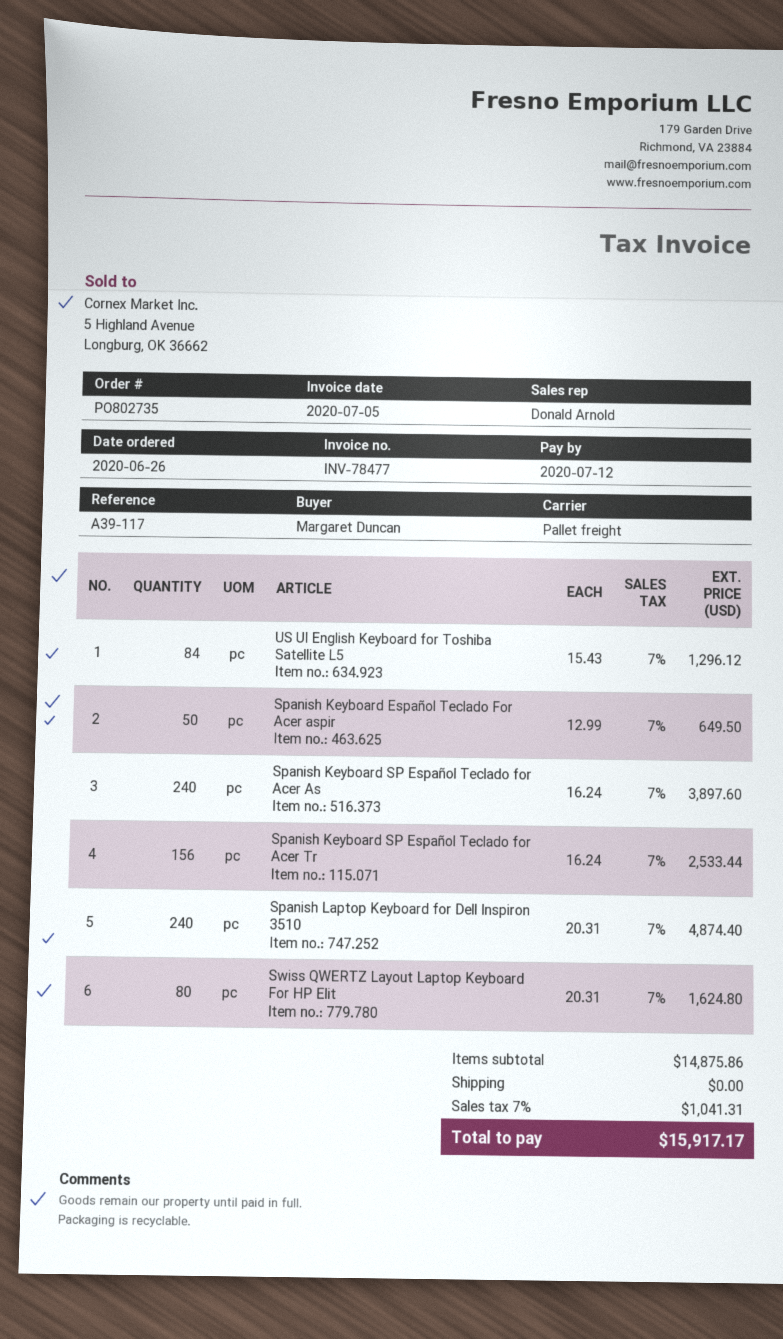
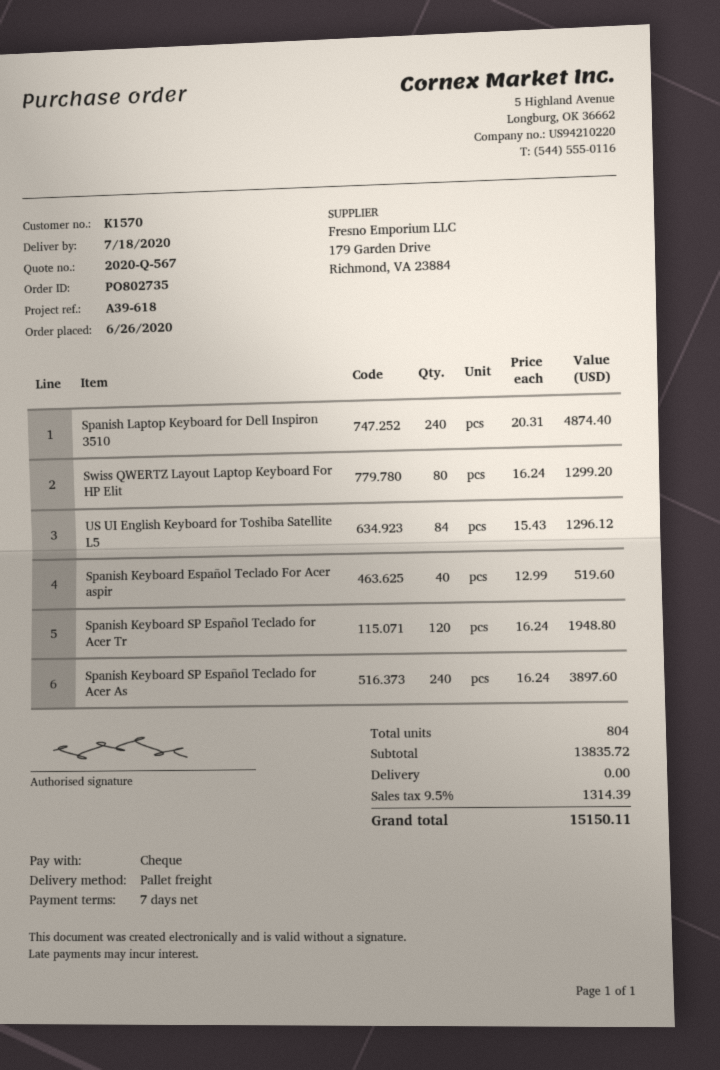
reference: A39-117 -> A39-618
Spanish Keyboard Español Teclado For Acer aspir: 50 x 12.99 = 649.50 -> 40 x 12.99 = 519.60
Spanish Keyboard SP Español Teclado for Acer Tr: 156 x 16.24 = 2533.44 -> 120 x 16.24 = 1948.80
Swiss QWERTZ Layout Laptop Keyboard For HP Elit: 80 x 20.31 = 1624.80 -> 80 x 16.24 = 1299.20
subtotal: 14875.86 -> 13835.72
tax: 7% = 1041.31 -> 9.5% = 1314.39
total: 15917.17 -> 15150.11

